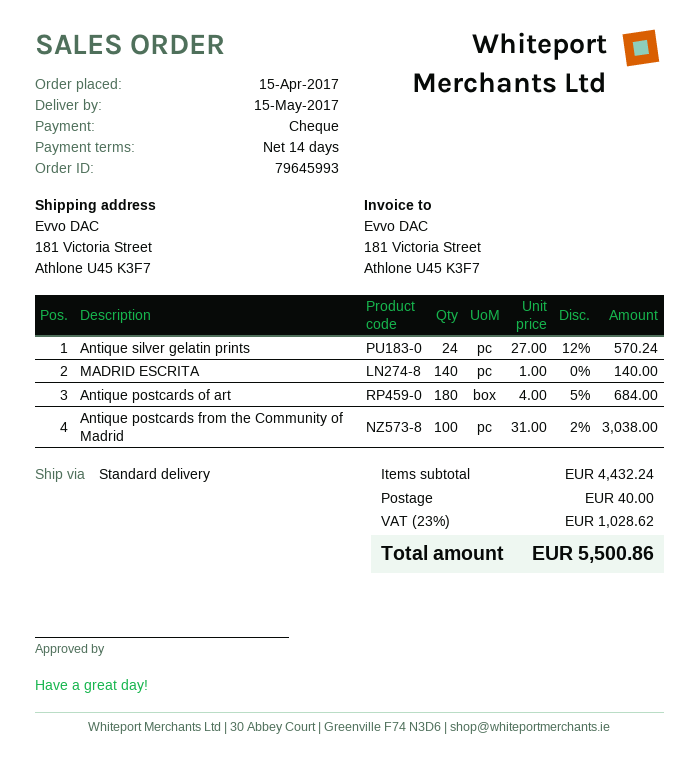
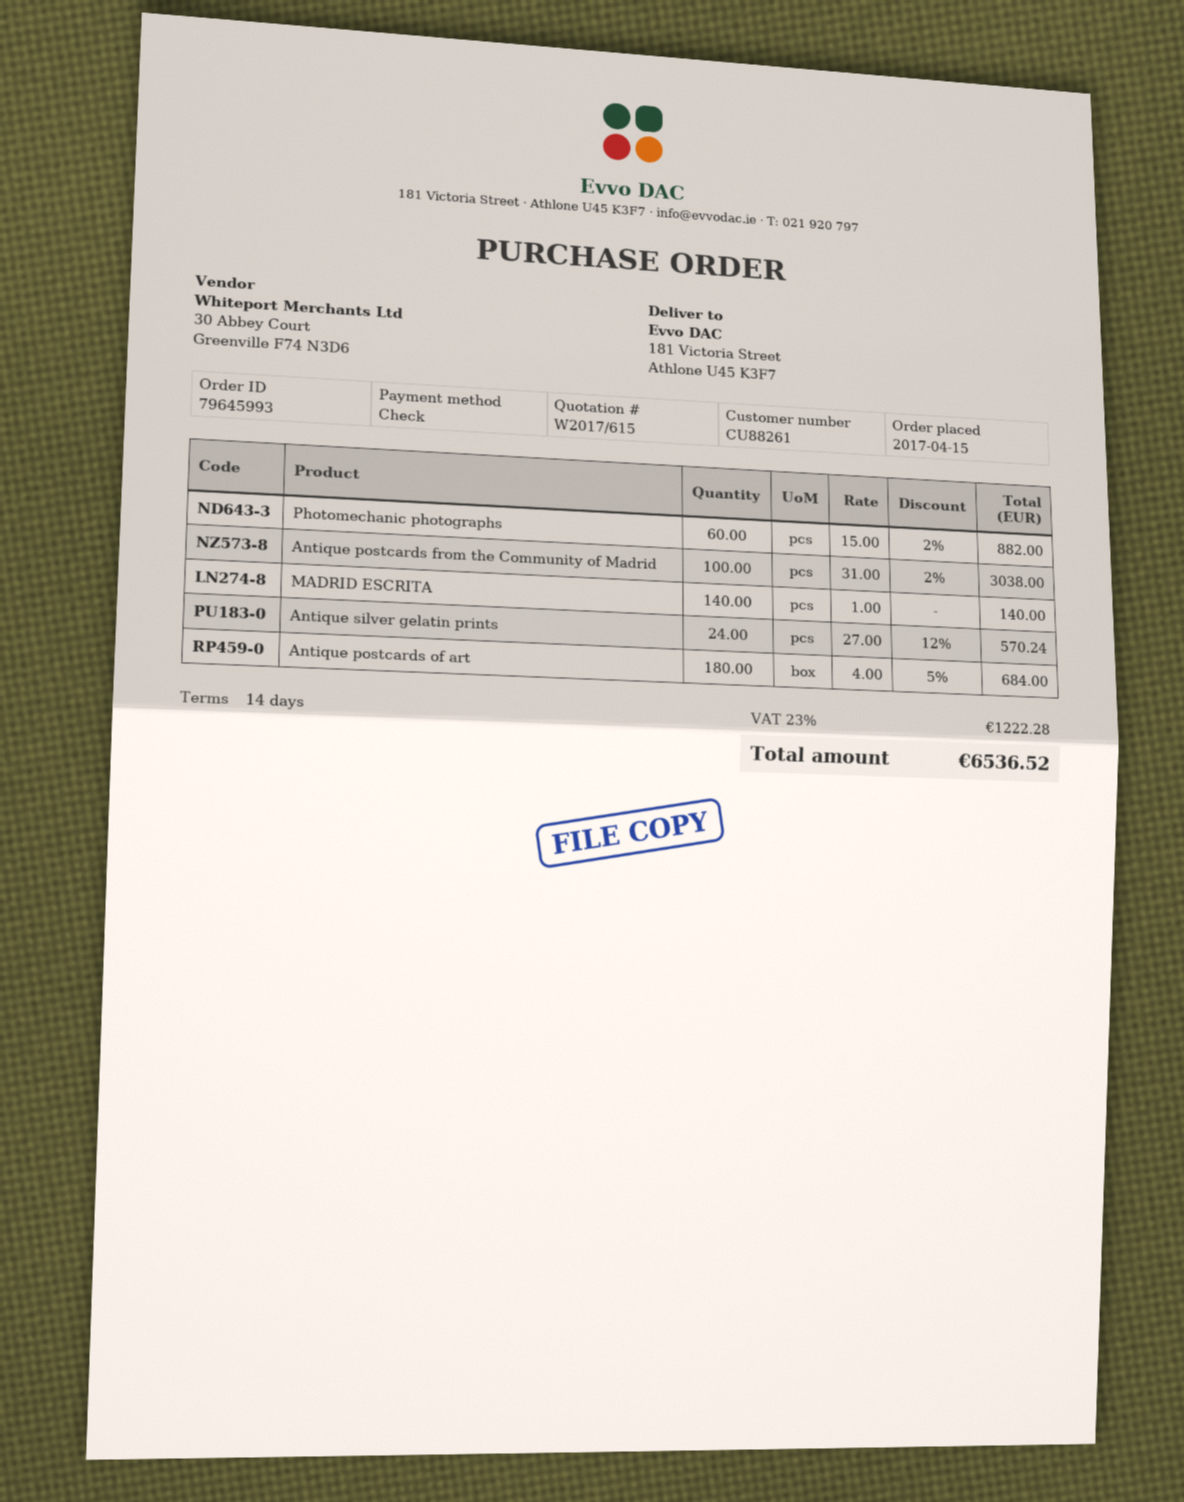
Photomechanic photographs: none -> 60 x 15.00 - 2% = 882.00
shipping: 40.00 -> none
tax: 23% = 1028.62 -> 23% = 1222.28
total: 5500.86 -> 6536.52

